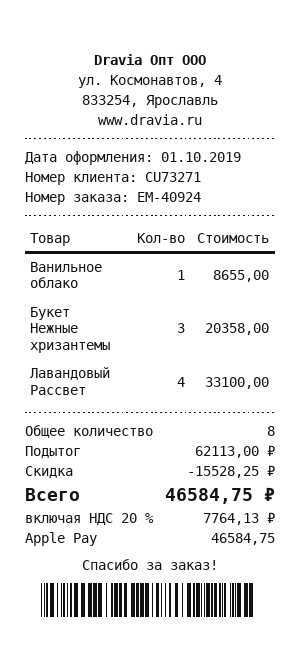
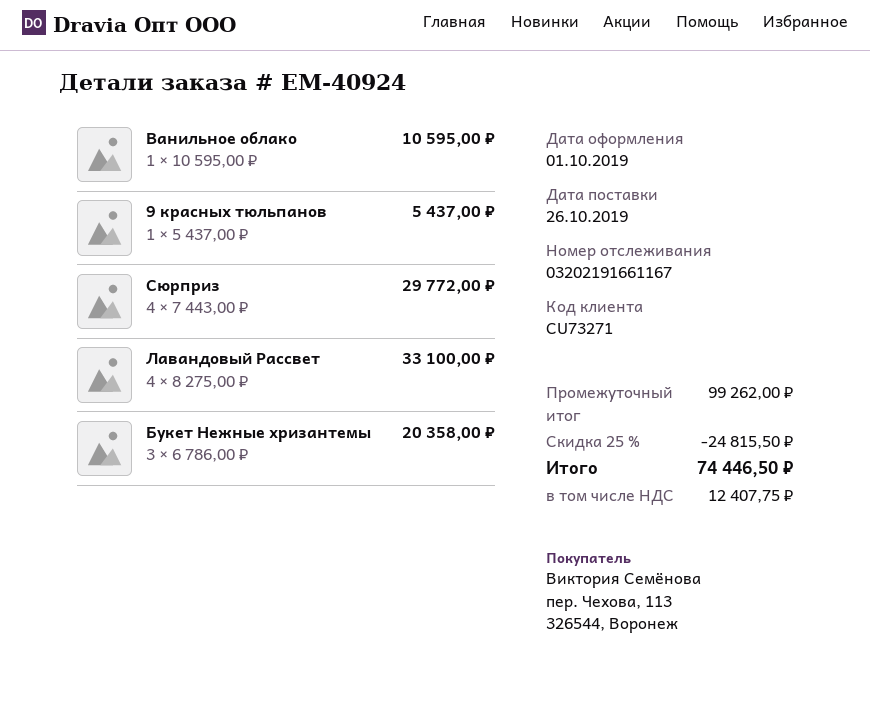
Ванильное облако: 1 for 8655.00 -> 1 for 10595.00
9 красных тюльпанов: none -> 1 for 5437.00
Сюрприз: none -> 4 for 29772.00
subtotal: 62113.00 -> 99262.00
discount: 15528.25 -> 24815.50
tax: 7764.13 -> 12407.75
total: 46584.75 -> 74446.50

